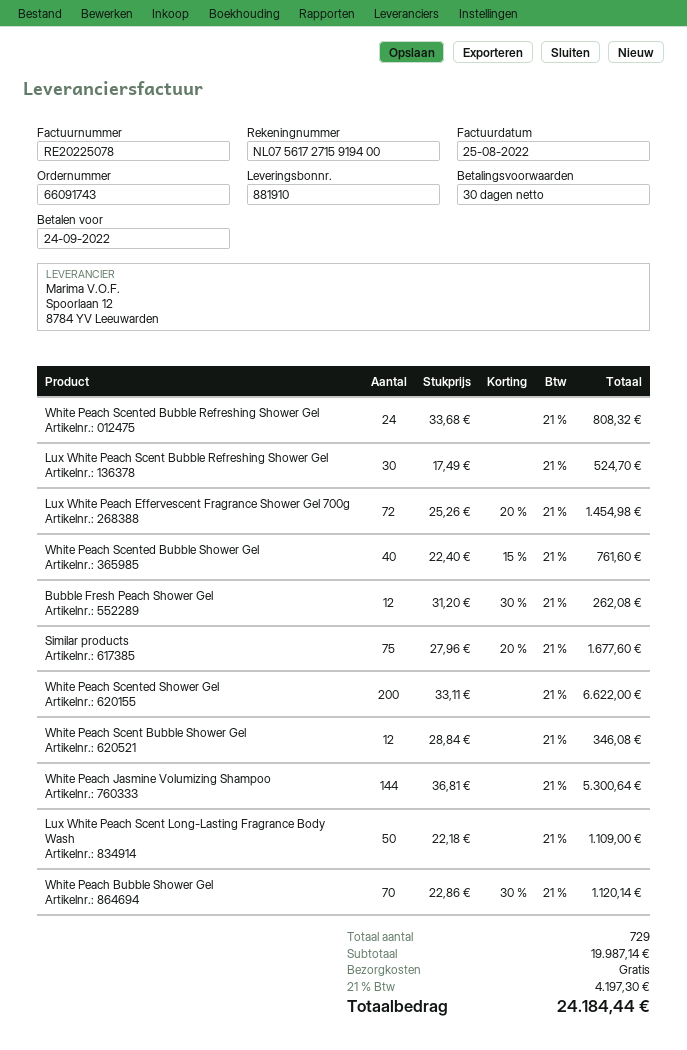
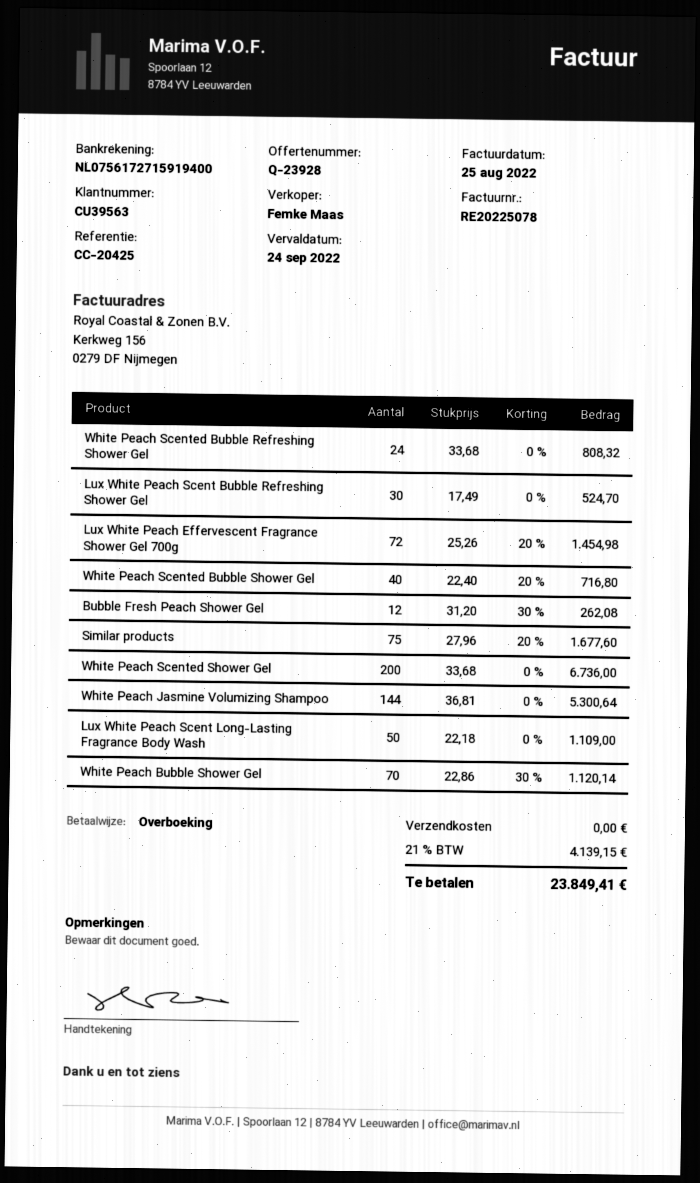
White Peach Scented Bubble Shower Gel: 40 x 22.40 - 15% = 761.60 -> 40 x 22.40 - 20% = 716.80
White Peach Scented Shower Gel: 200 x 33.11 = 6622.00 -> 200 x 33.68 = 6736.00
White Peach Scent Bubble Shower Gel: 12 x 28.84 = 346.08 -> none
tax: 21% = 4197.30 -> 21% = 4139.15
total: 24184.44 -> 23849.41

